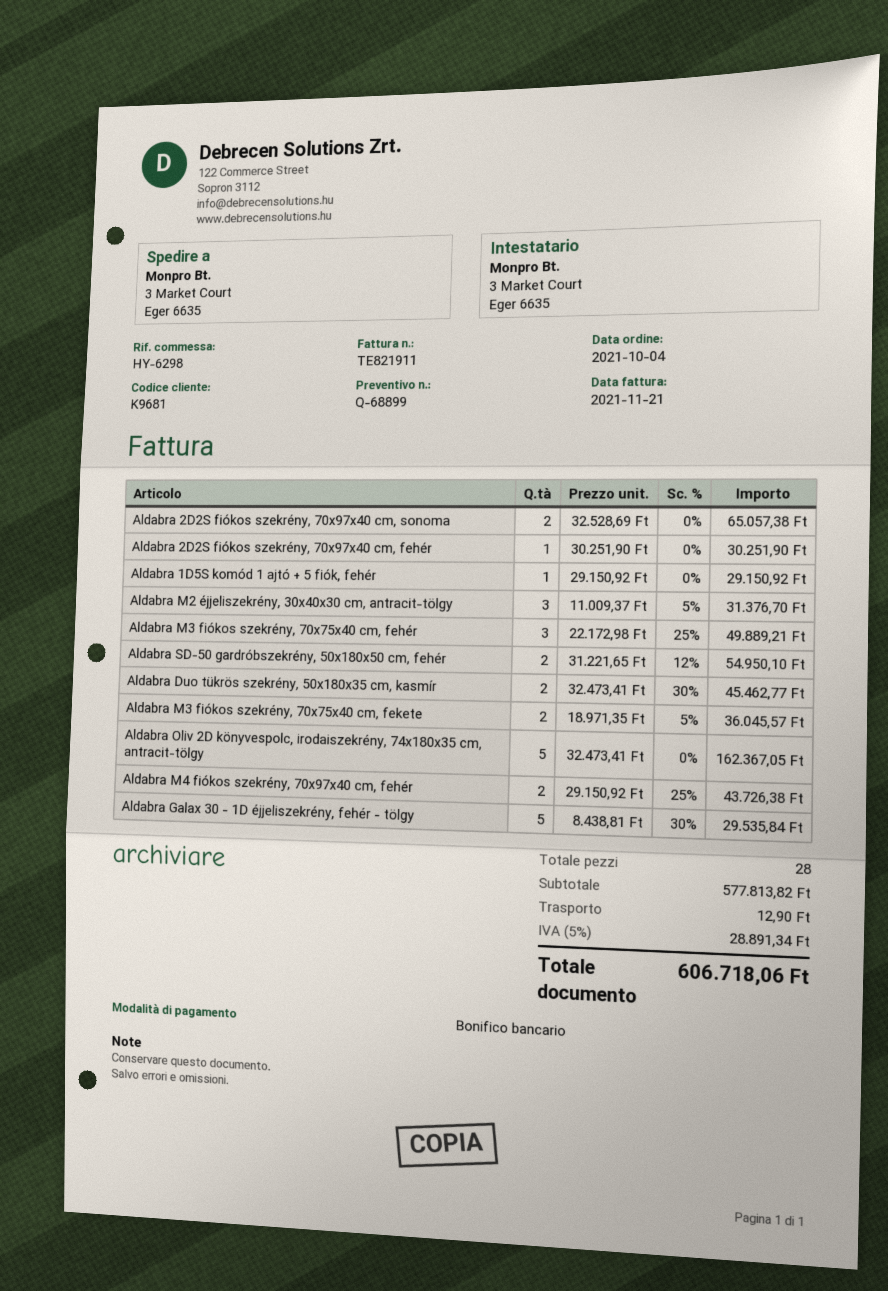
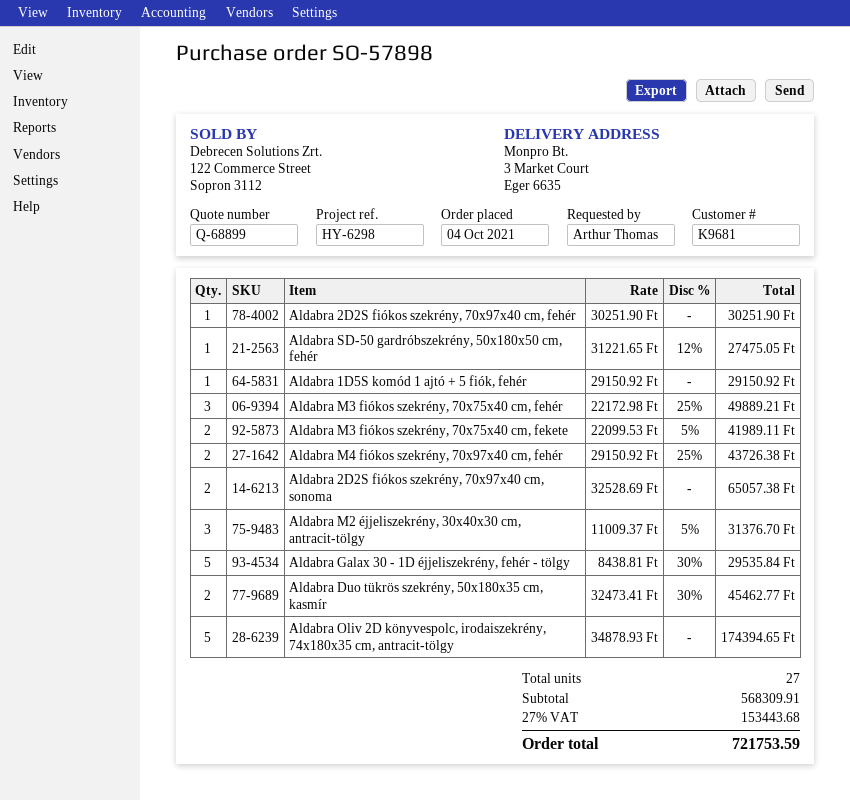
Aldabra SD-50 gardróbszekrény, 50x180x50 cm, fehér: 2 x 31221.65 - 12% = 54950.10 -> 1 x 31221.65 - 12% = 27475.05
Aldabra M3 fiókos szekrény, 70x75x40 cm, fekete: 2 x 18971.35 - 5% = 36045.57 -> 2 x 22099.53 - 5% = 41989.11
Aldabra Oliv 2D könyvespolc, irodaiszekrény, 74x180x35 cm, antracit-tölgy: 5 x 32473.41 = 162367.05 -> 5 x 34878.93 = 174394.65
total quantity: 28 -> 27
subtotal: 577813.82 -> 568309.91
shipping: 12.90 -> none
tax: 5% = 28891.34 -> 27% = 153443.68
total: 606718.06 -> 721753.59

